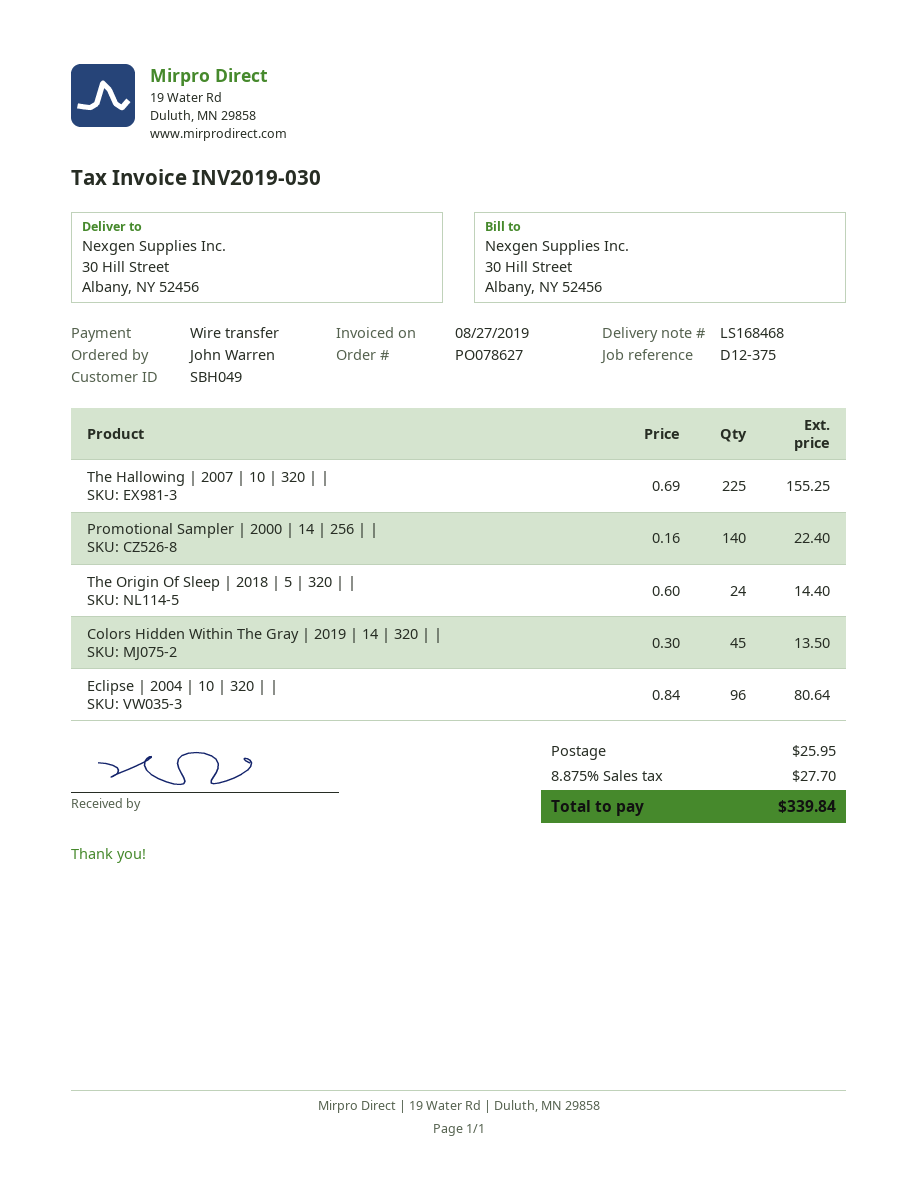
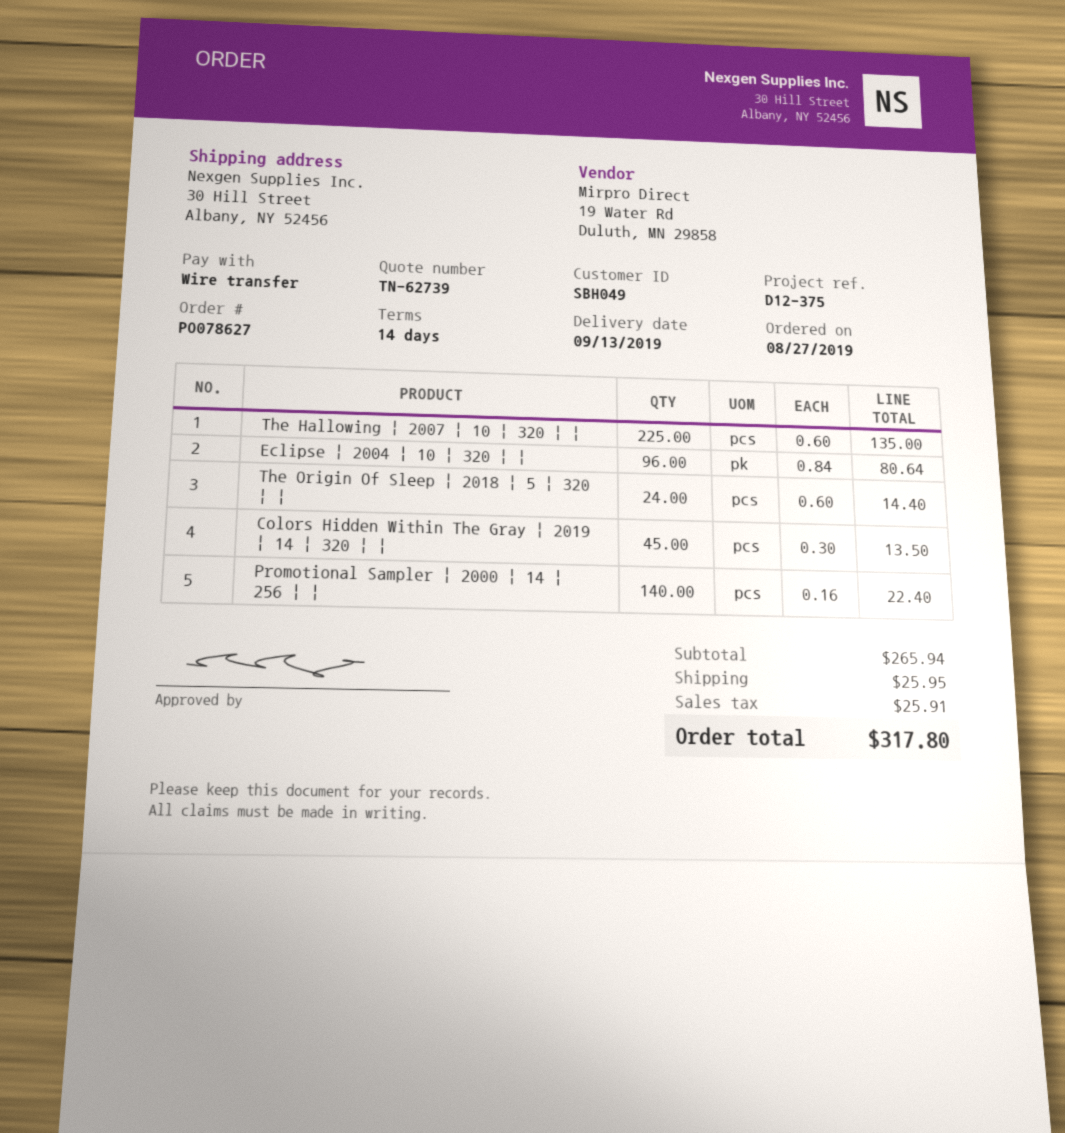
The Hallowing | 2007 | 10 | 320 | |: 225 x 0.69 = 155.25 -> 225 x 0.60 = 135.00
tax: 27.70 -> 25.91
total: 339.84 -> 317.80

